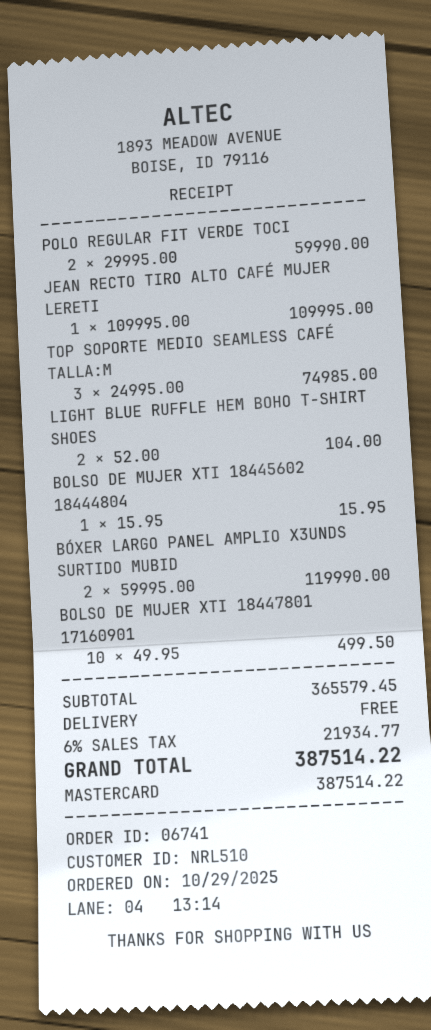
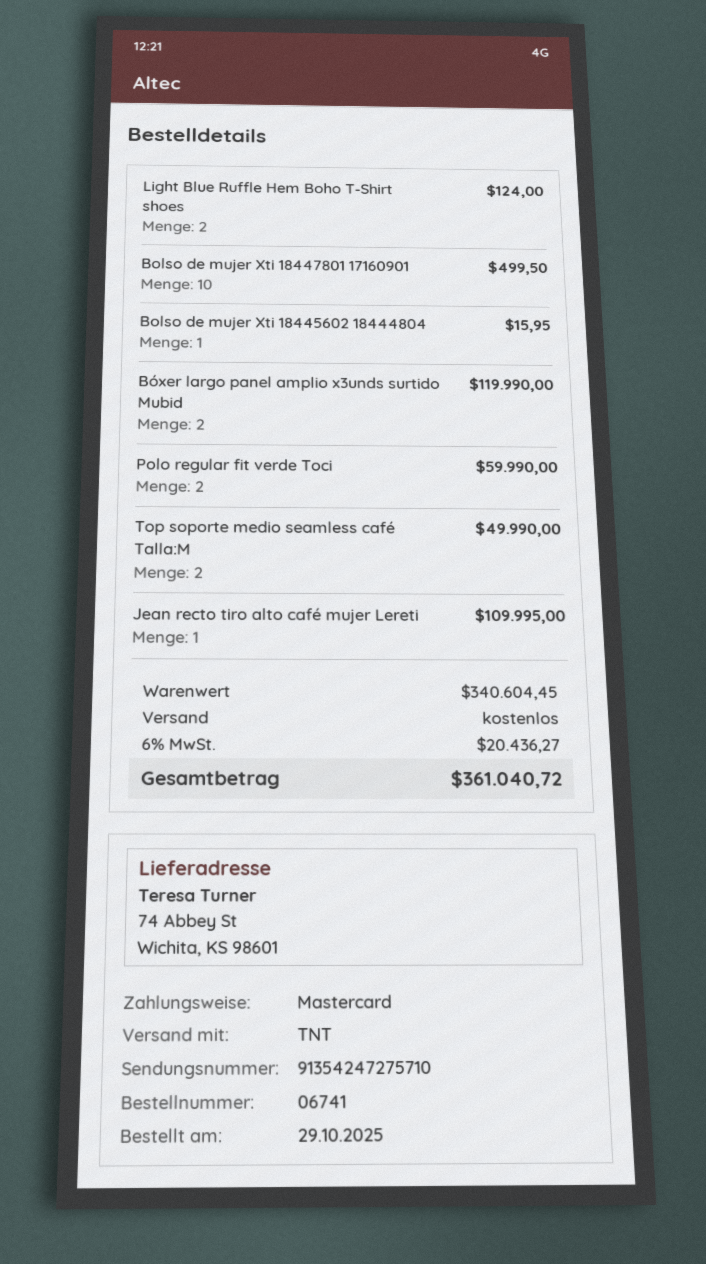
TOP SOPORTE MEDIO SEAMLESS CAFÉ TALLA:M: 3 for 74985.00 -> 2 for 49990.00
LIGHT BLUE RUFFLE HEM BOHO T-SHIRT SHOES: 2 for 104.00 -> 2 for 124.00
subtotal: 365579.45 -> 340604.45
tax: 6% = 21934.77 -> 6% = 20436.27
total: 387514.22 -> 361040.72

